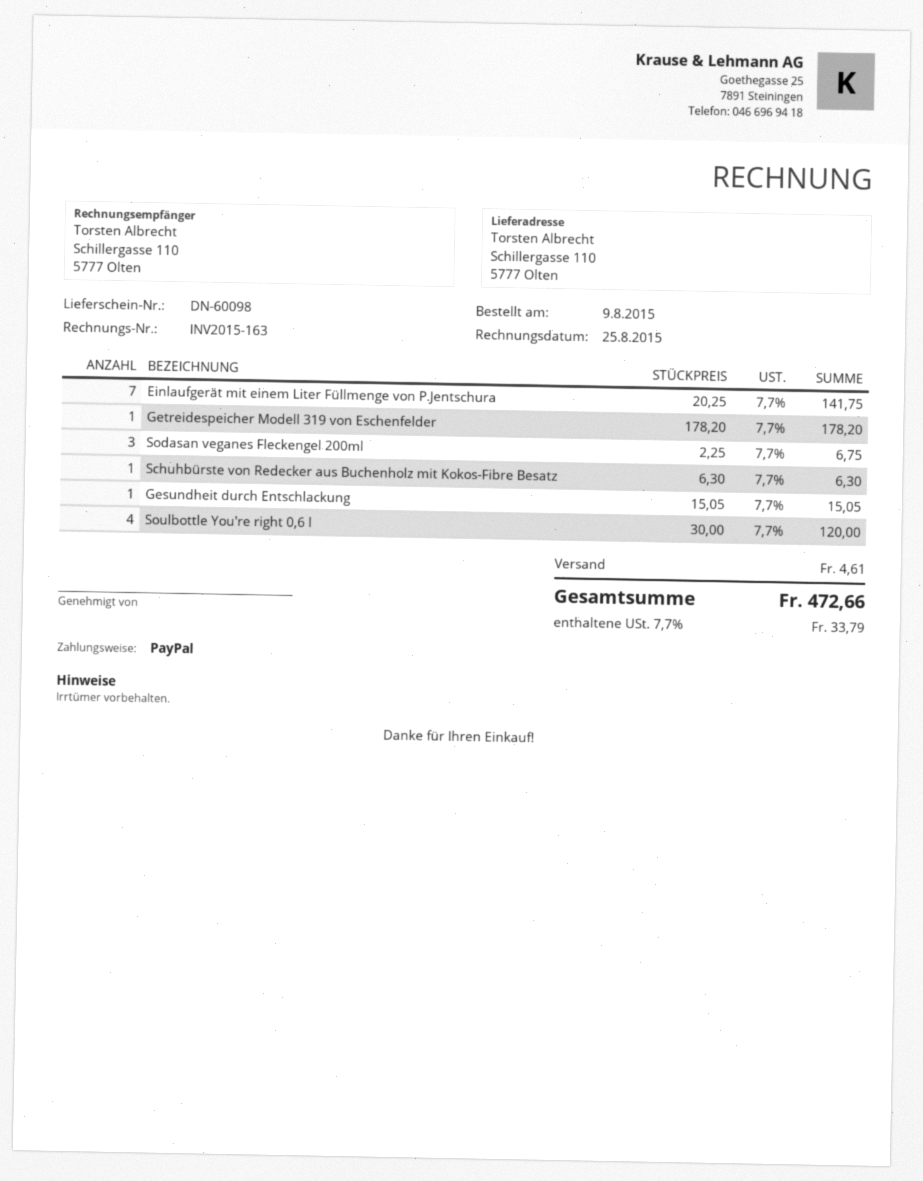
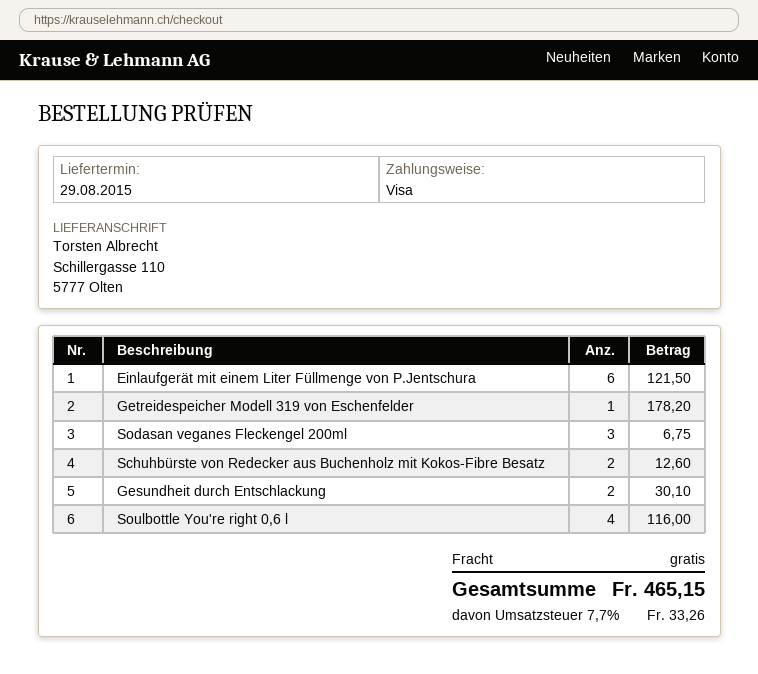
payment method: PayPal -> Visa
Einlaufgerät mit einem Liter Füllmenge von P.Jentschura: 7 for 141.75 -> 6 for 121.50
Schuhbürste von Redecker aus Buchenholz mit Kokos-Fibre Besatz: 1 for 6.30 -> 2 for 12.60
Gesundheit durch Entschlackung: 1 for 15.05 -> 2 for 30.10
Soulbottle You're right 0,6 l: 4 for 120.00 -> 4 for 116.00
shipping: 4.61 -> 0.00
tax: 7.7% = 33.79 -> 7.7% = 33.26
total: 472.66 -> 465.15

